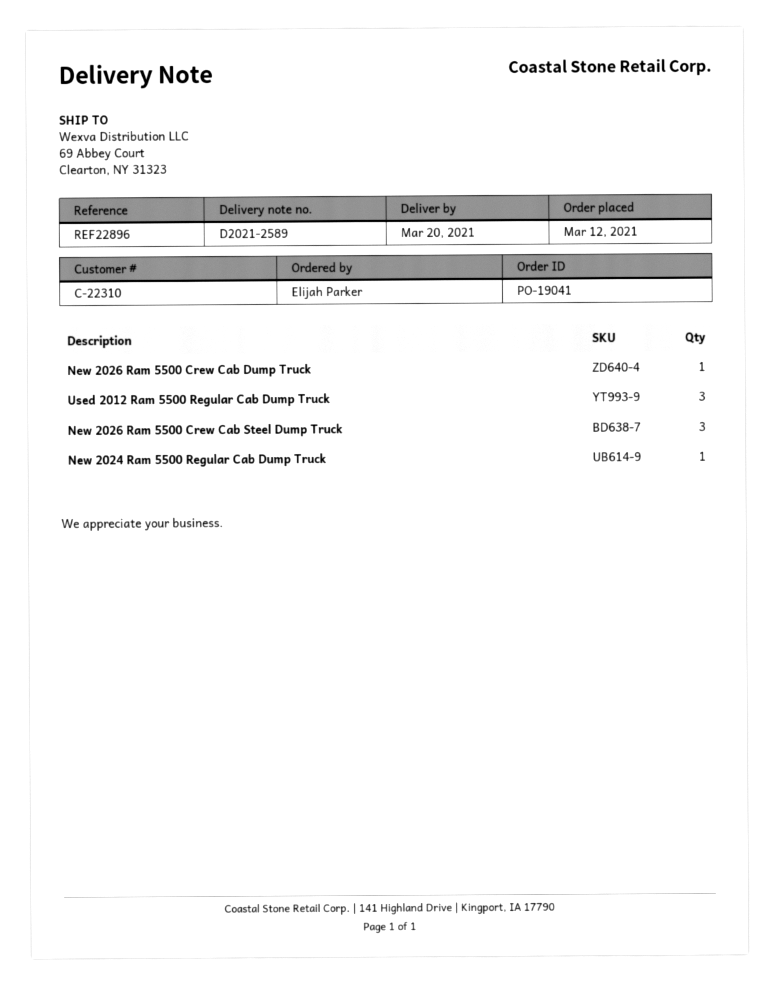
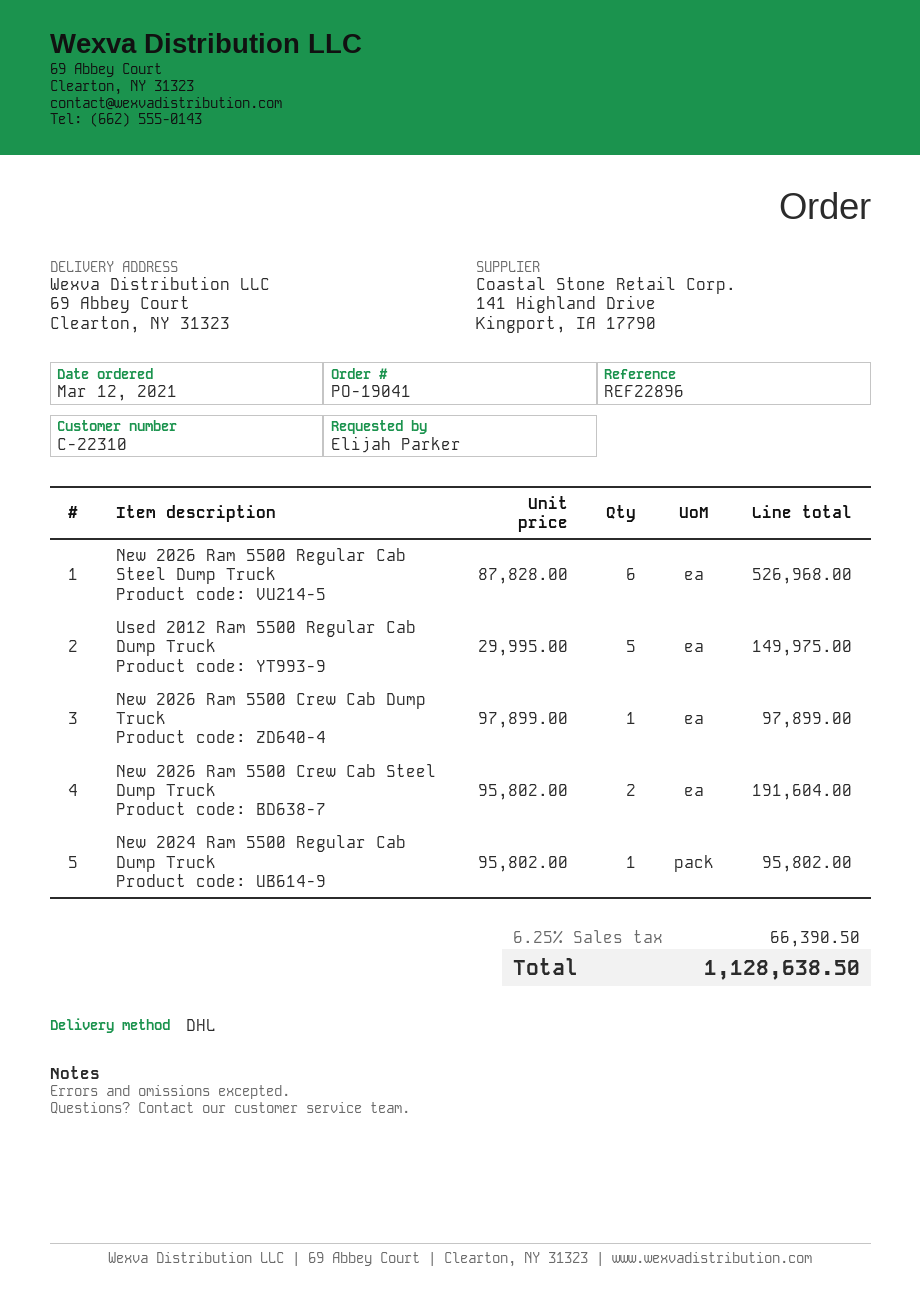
Used 2012 Ram 5500 Regular Cab Dump Truck: 3 -> 5
New 2026 Ram 5500 Crew Cab Steel Dump Truck: 3 -> 2
New 2026 Ram 5500 Regular Cab Steel Dump Truck: none -> 6

